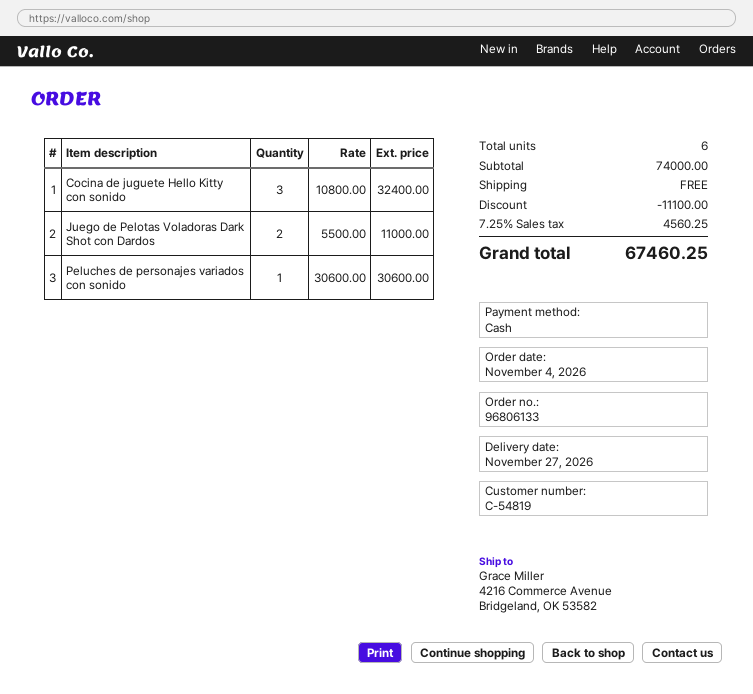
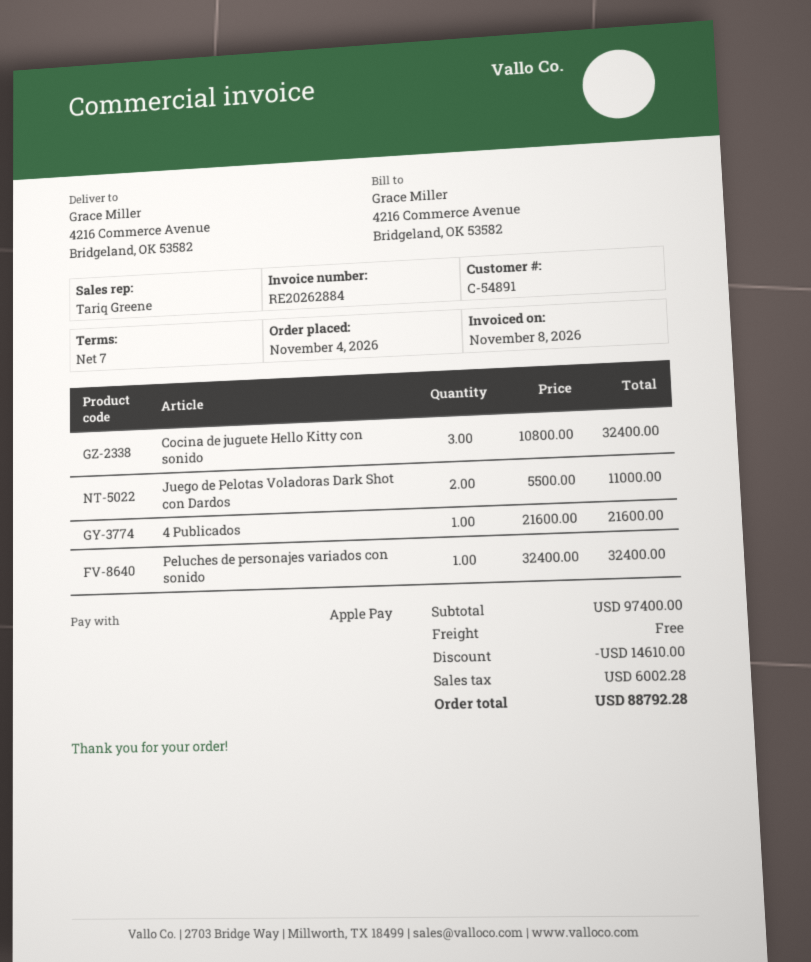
customer number: C-54819 -> C-54891
payment method: cash -> Apple Pay
Peluches de personajes variados con sonido: 1 x 30600.00 = 30600.00 -> 1 x 32400.00 = 32400.00
4 Publicados: none -> 1 x 21600.00 = 21600.00
subtotal: 74000.00 -> 97400.00
discount: 11100.00 -> 14610.00
tax: 4560.25 -> 6002.28
total: 67460.25 -> 88792.28

